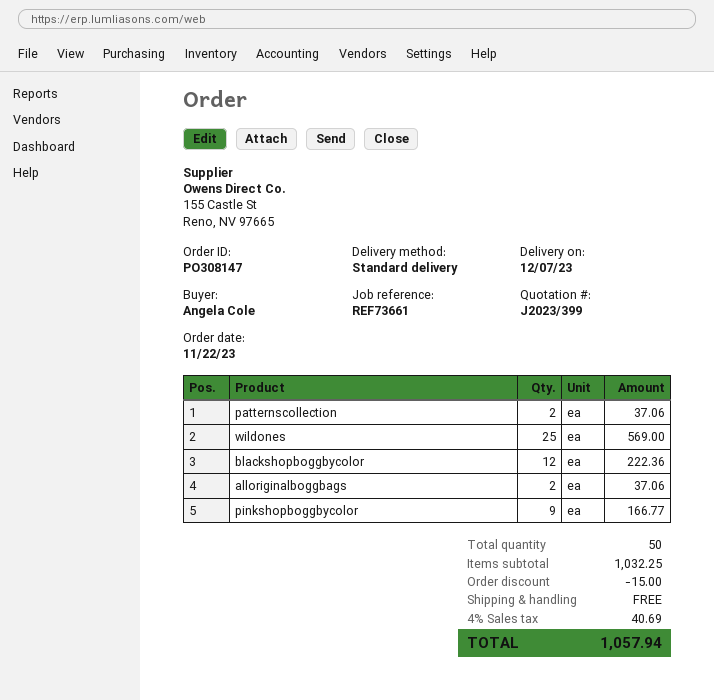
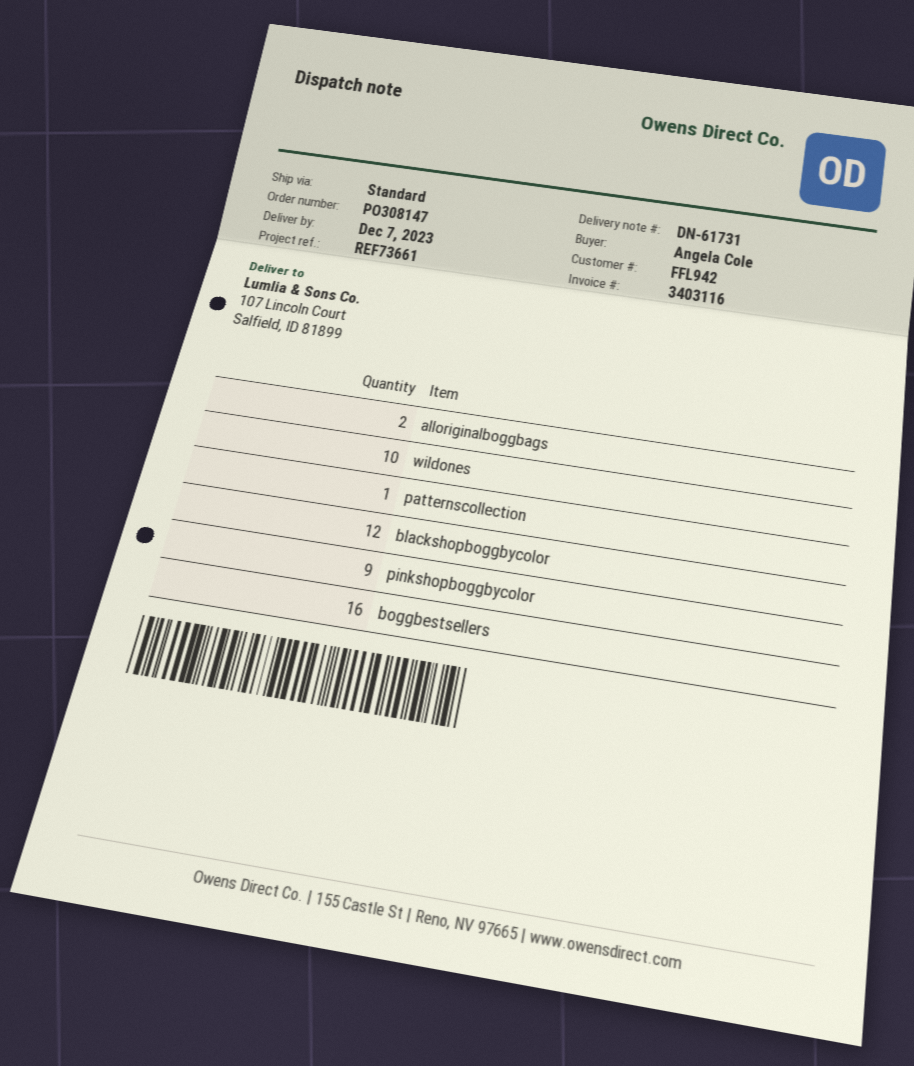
patternscollection: 2 -> 1
wildones: 25 -> 10
boggbestsellers: none -> 16

